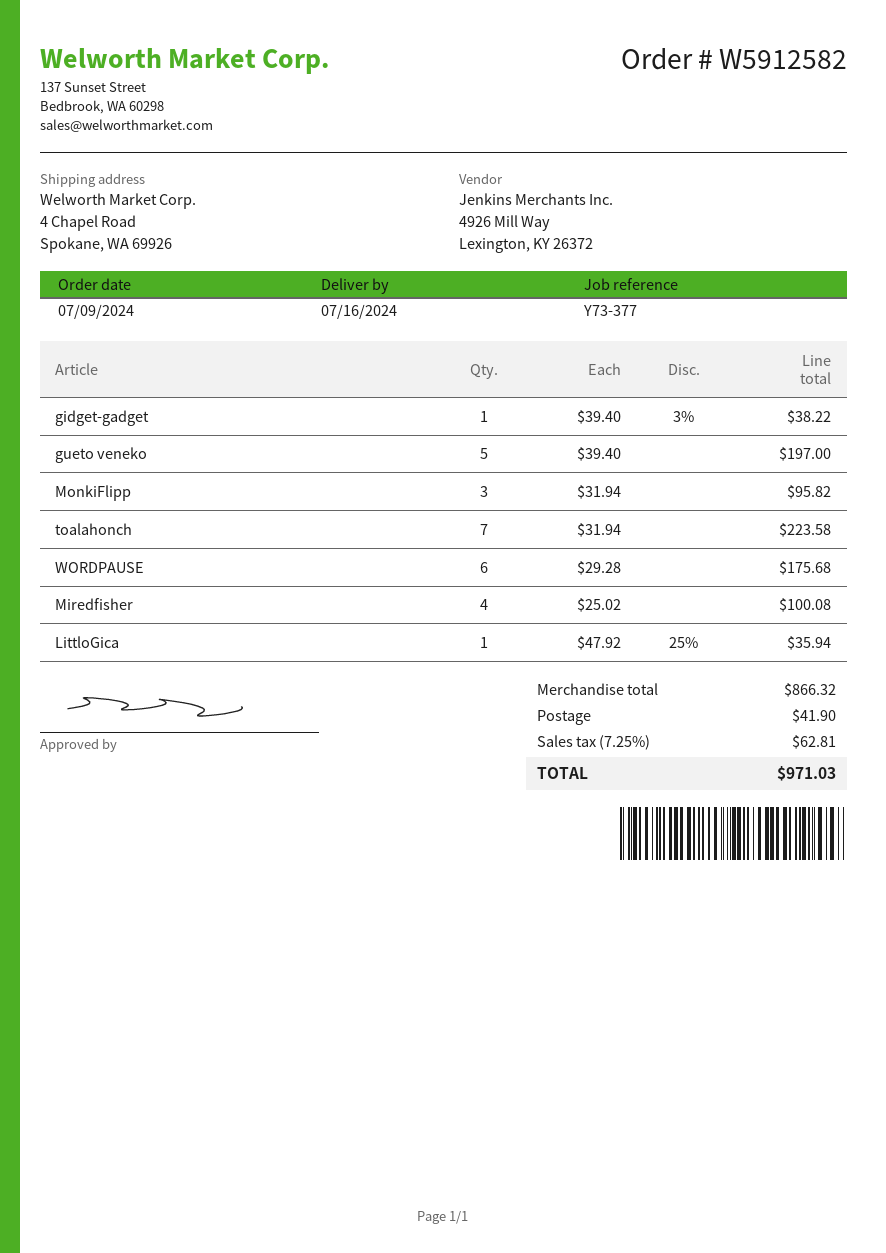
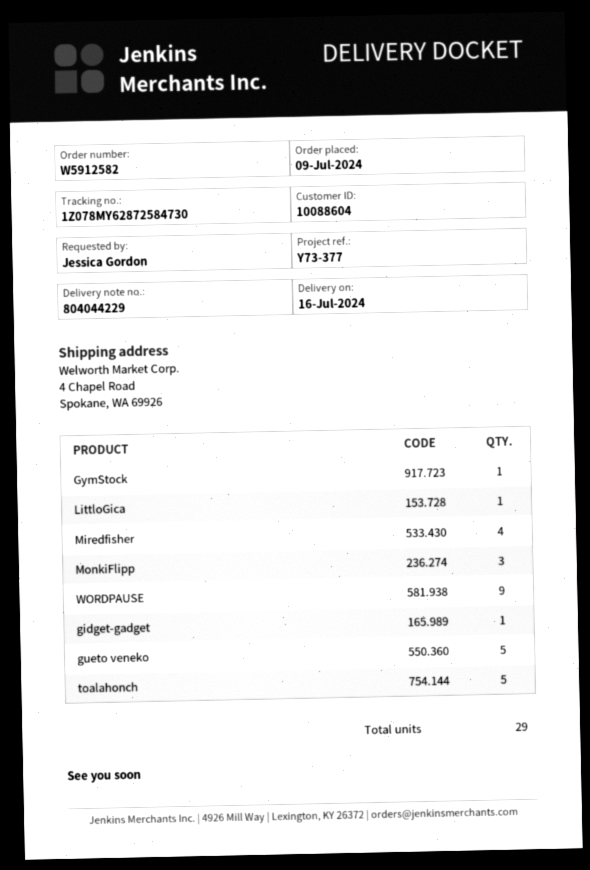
toalahonch: 7 -> 5
WORDPAUSE: 6 -> 9
GymStock: none -> 1

